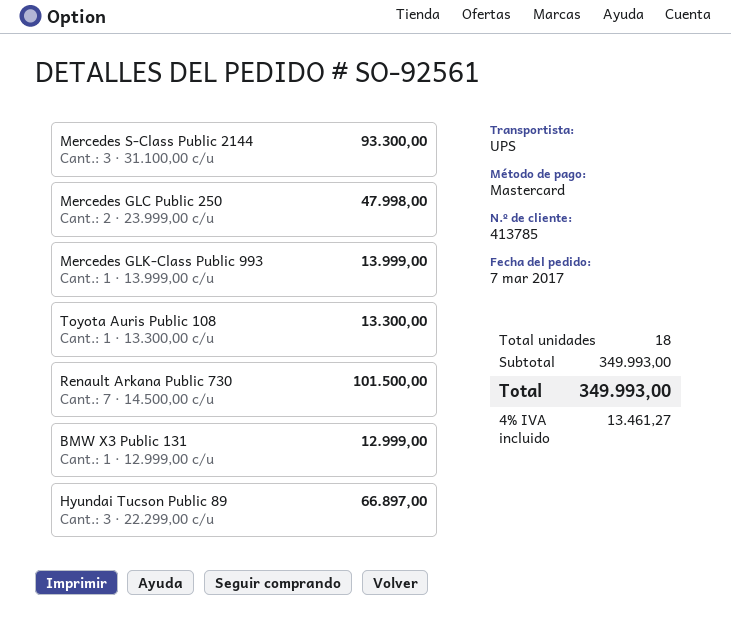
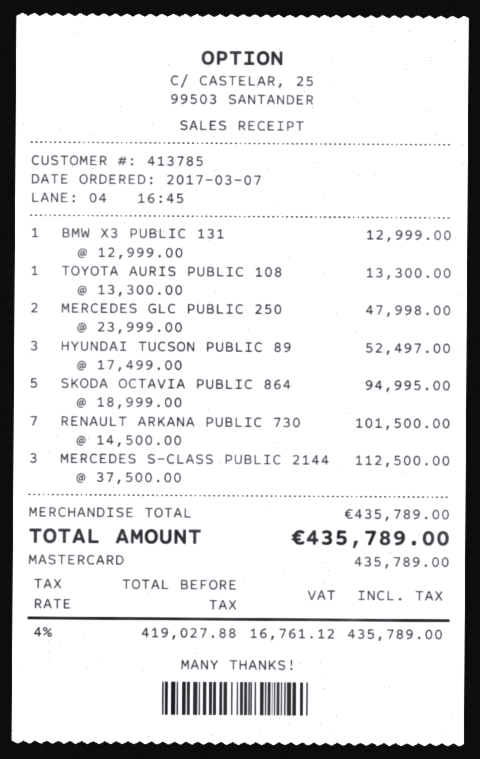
Mercedes S-Class Public 2144: 3 x 31100.00 = 93300.00 -> 3 x 37500.00 = 112500.00
Mercedes GLK-Class Public 993: 1 x 13999.00 = 13999.00 -> none
Hyundai Tucson Public 89: 3 x 22299.00 = 66897.00 -> 3 x 17499.00 = 52497.00
SKODA OCTAVIA PUBLIC 864: none -> 5 x 18999.00 = 94995.00
subtotal: 349993.00 -> 435789.00
tax: 4% = 13461.27 -> 4% = 16761.12
total: 349993.00 -> 435789.00

